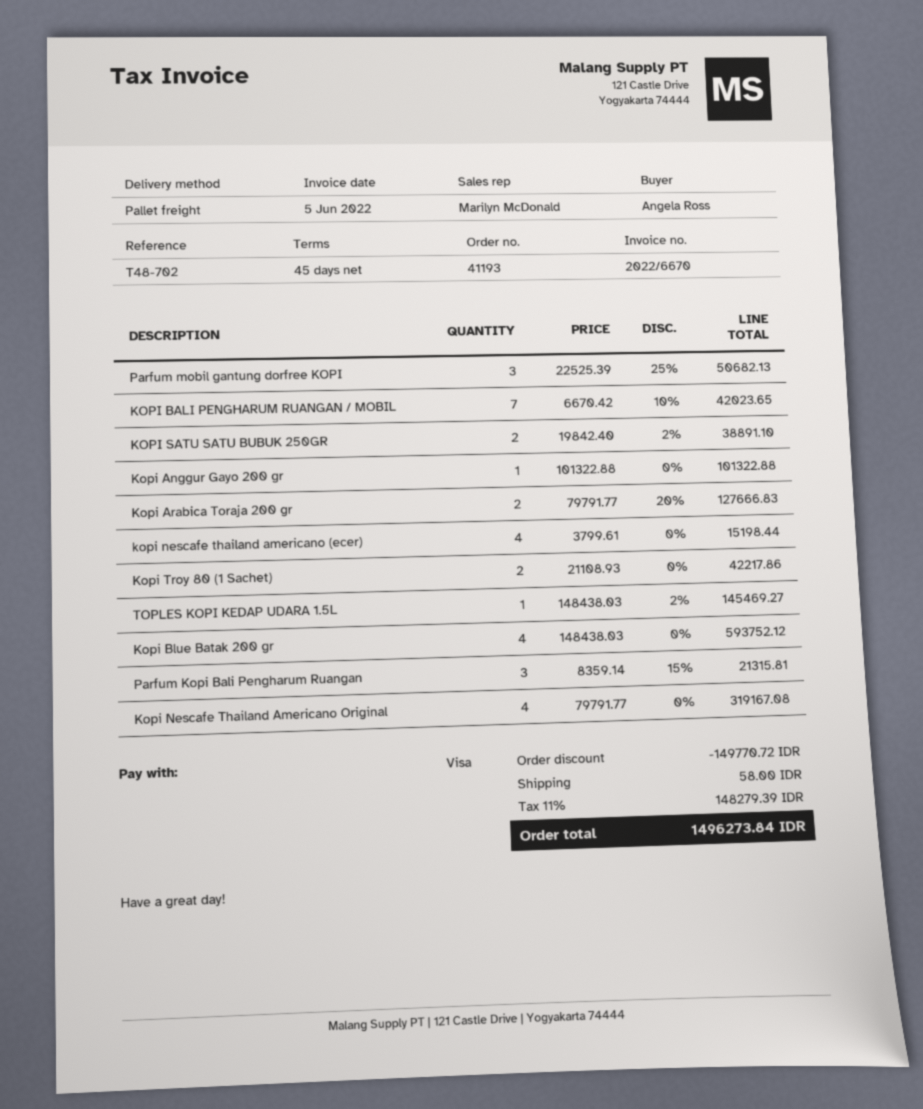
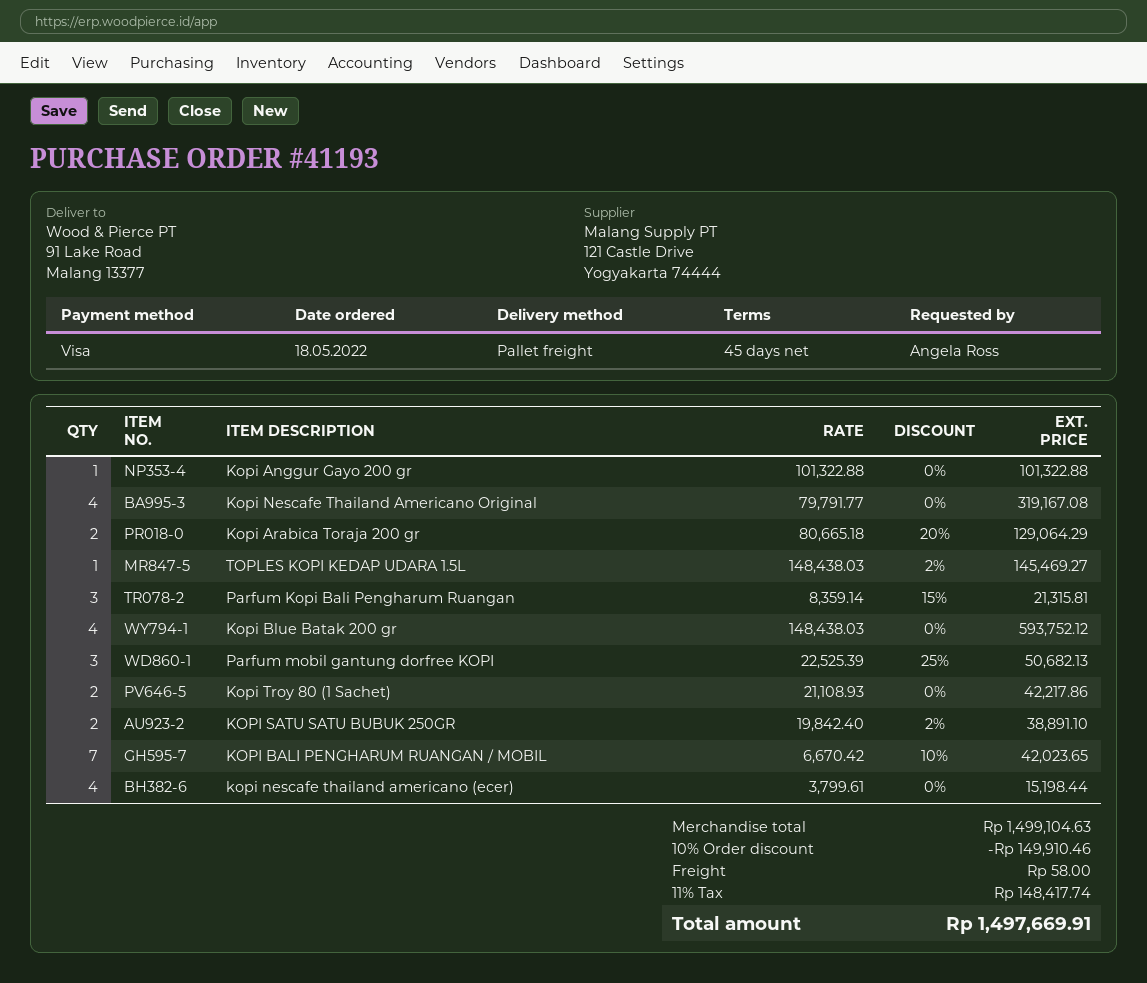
Kopi Arabica Toraja 200 gr: 2 x 79791.77 - 20% = 127666.83 -> 2 x 80665.18 - 20% = 129064.29
discount: 149770.72 -> 149910.46
tax: 11% = 148279.39 -> 11% = 148417.74
total: 1496273.84 -> 1497669.91

